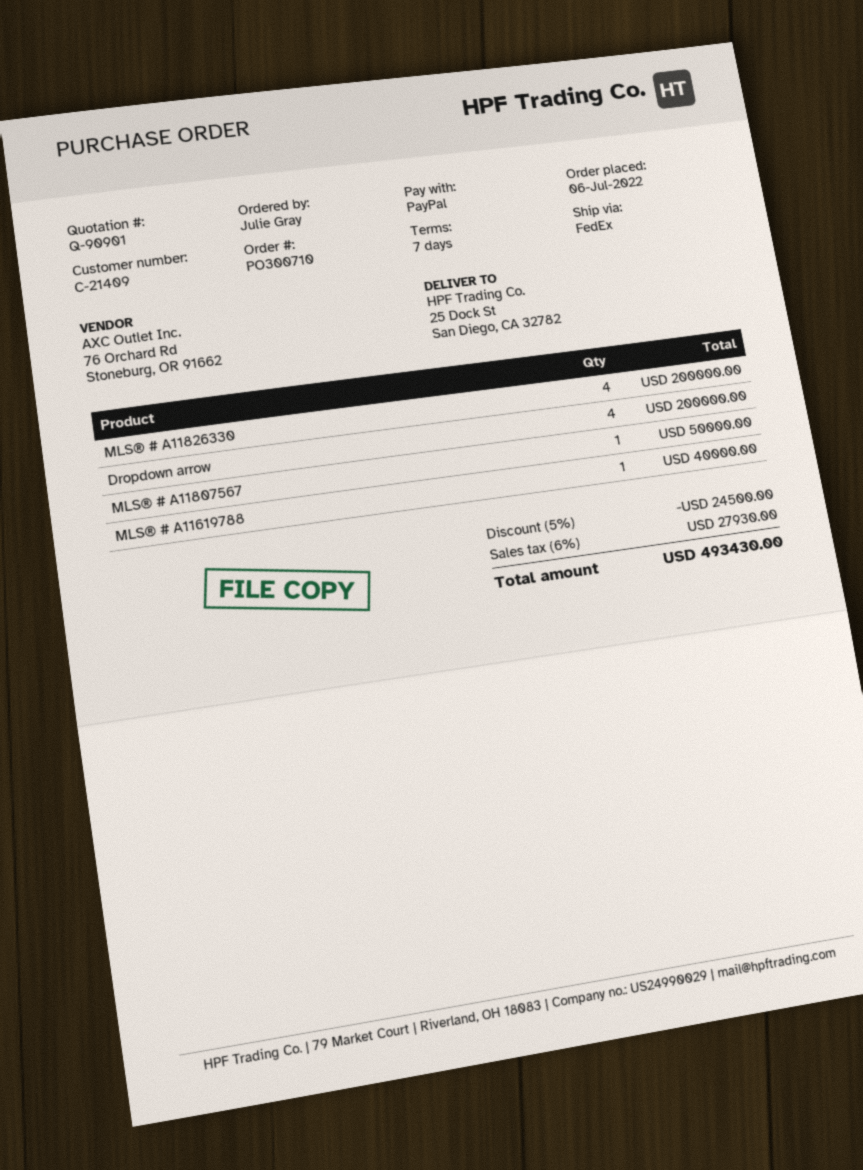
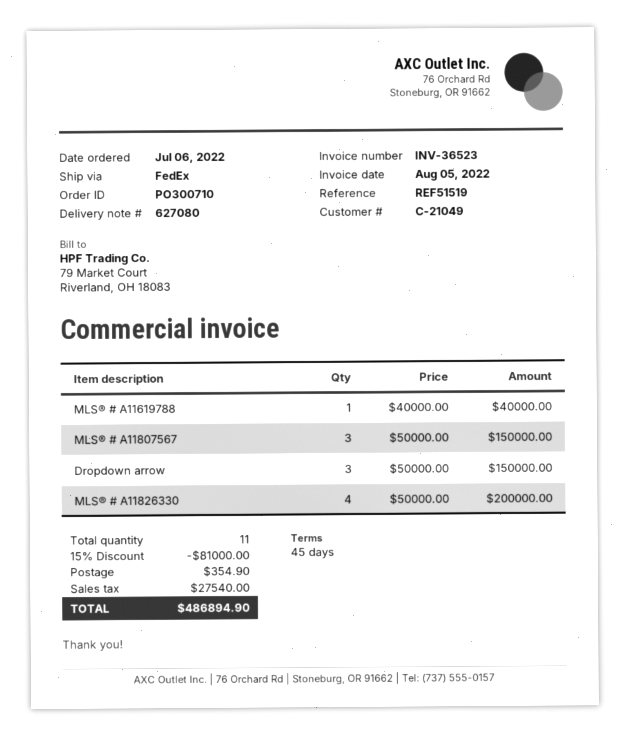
payment terms: 7 days -> 45 days
customer number: C-21409 -> C-21049
Dropdown arrow: 4 for 200000.00 -> 3 for 150000.00
MLS® # A11807567: 1 for 50000.00 -> 3 for 150000.00
discount: 5% = 24500.00 -> 15% = 81000.00
shipping: none -> 354.90
tax: 27930.00 -> 27540.00
total: 493430.00 -> 486894.90

